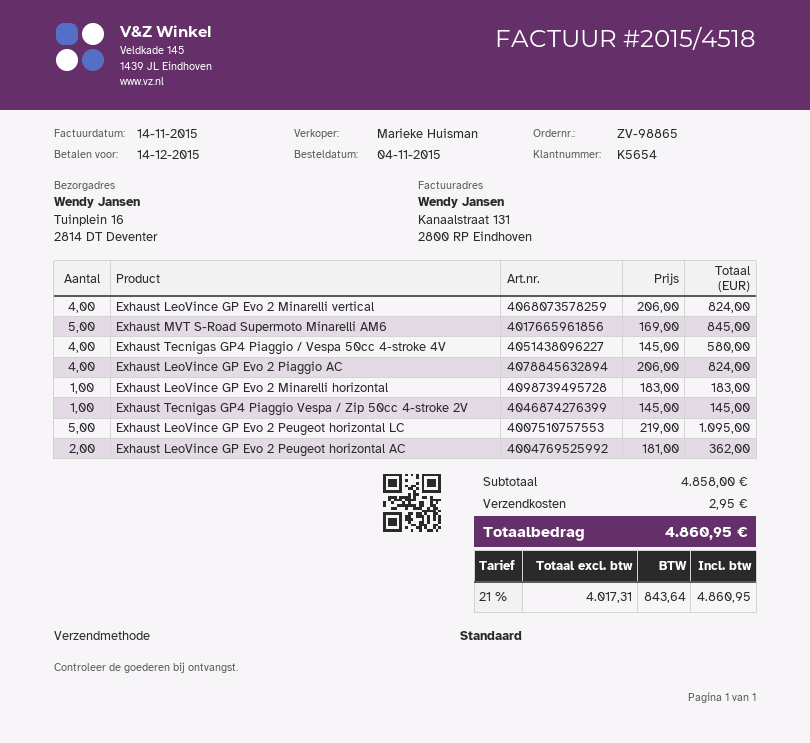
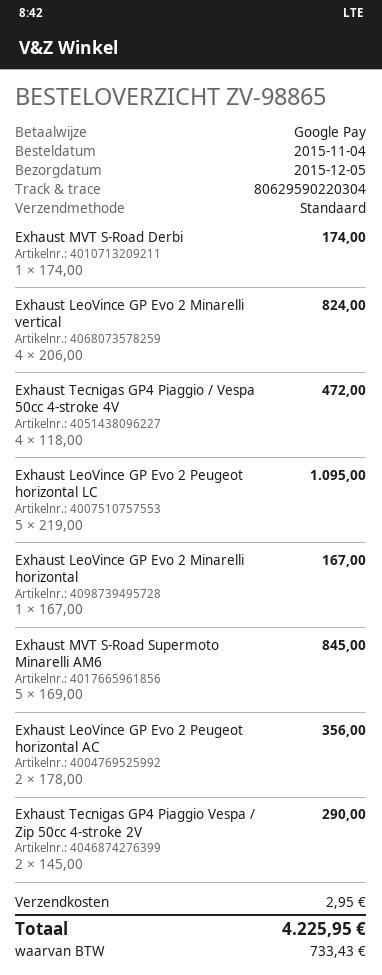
Exhaust Tecnigas GP4 Piaggio / Vespa 50cc 4-stroke 4V: 4 x 145.00 = 580.00 -> 4 x 118.00 = 472.00
Exhaust LeoVince GP Evo 2 Piaggio AC: 4 x 206.00 = 824.00 -> none
Exhaust LeoVince GP Evo 2 Minarelli horizontal: 1 x 183.00 = 183.00 -> 1 x 167.00 = 167.00
Exhaust Tecnigas GP4 Piaggio Vespa / Zip 50cc 4-stroke 2V: 1 x 145.00 = 145.00 -> 2 x 145.00 = 290.00
Exhaust LeoVince GP Evo 2 Peugeot horizontal AC: 2 x 181.00 = 362.00 -> 2 x 178.00 = 356.00
Exhaust MVT S-Road Derbi: none -> 1 x 174.00 = 174.00
tax: 843.64 -> 733.43
total: 4860.95 -> 4225.95

